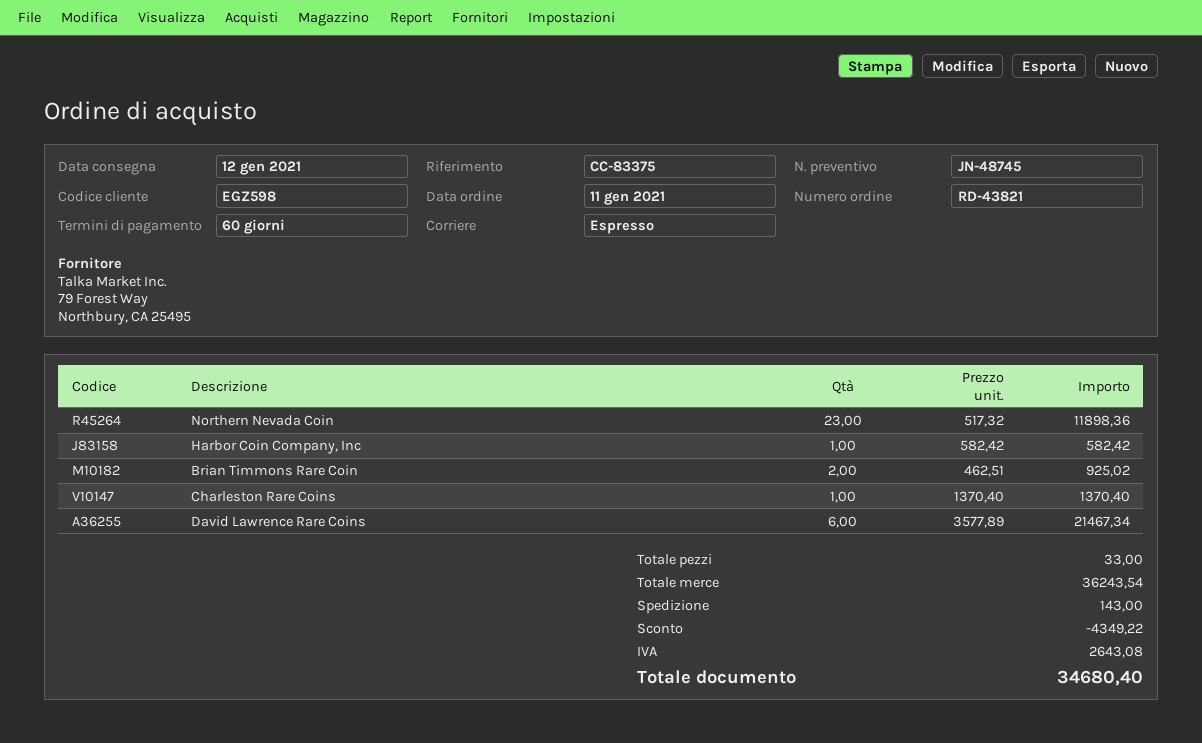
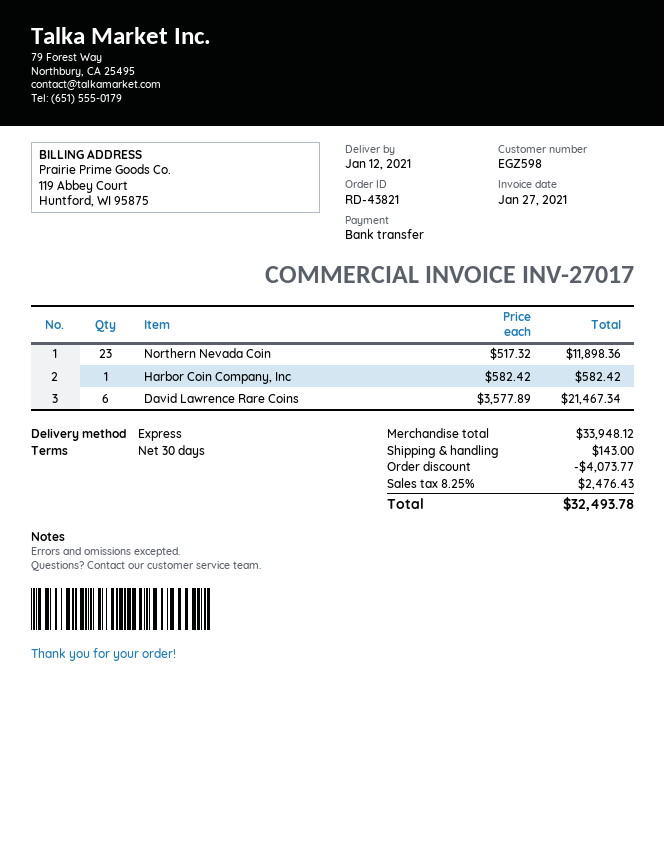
payment terms: 60 days -> 30 days
Brian Timmons Rare Coin: 2 x 462.51 = 925.02 -> none
Charleston Rare Coins: 1 x 1370.40 = 1370.40 -> none
subtotal: 36243.54 -> 33948.12
discount: 4349.22 -> 4073.77
tax: 2643.08 -> 2476.43
total: 34680.40 -> 32493.78

